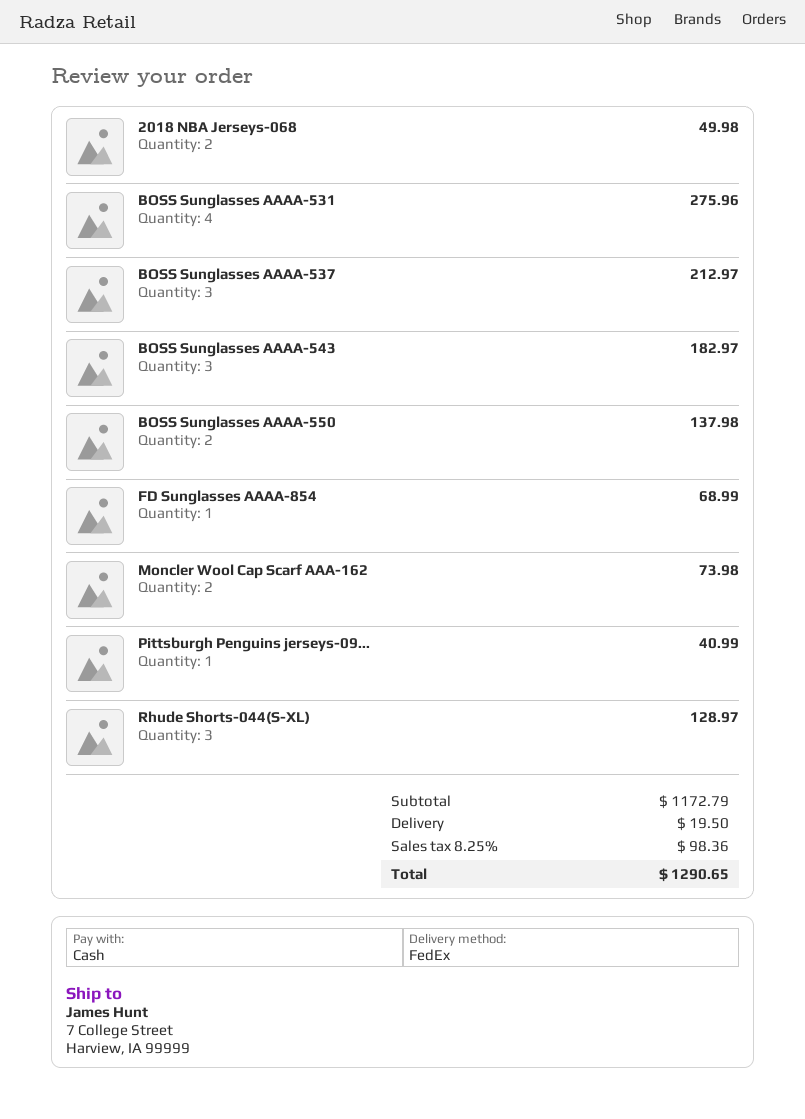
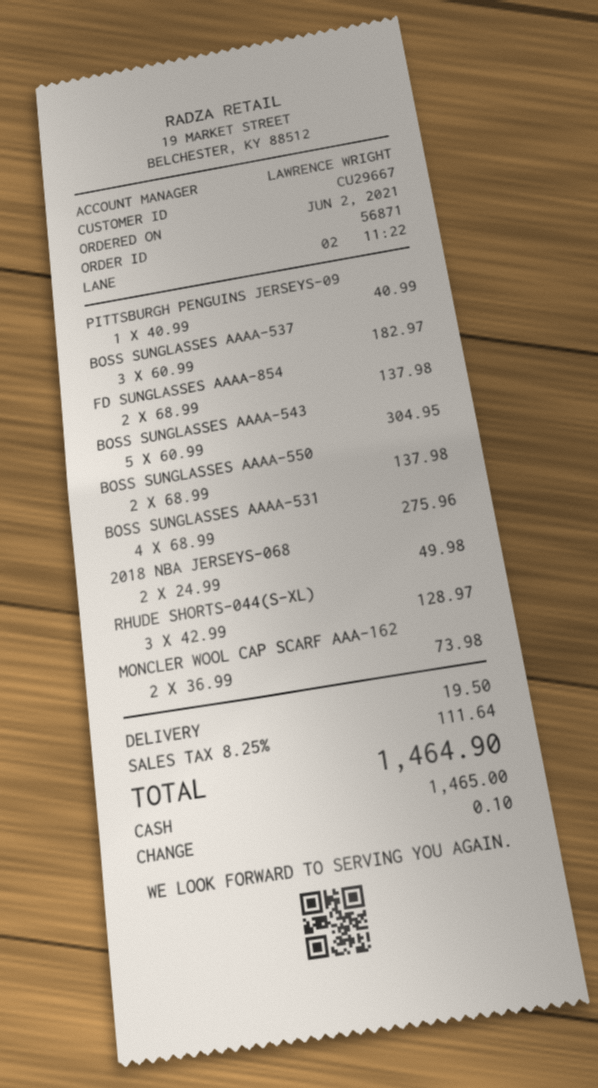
BOSS Sunglasses AAAA-537: 3 for 212.97 -> 3 for 182.97
BOSS Sunglasses AAAA-543: 3 for 182.97 -> 5 for 304.95
FD Sunglasses AAAA-854: 1 for 68.99 -> 2 for 137.98
tax: 8.25% = 98.36 -> 8.25% = 111.64
total: 1290.65 -> 1464.90

